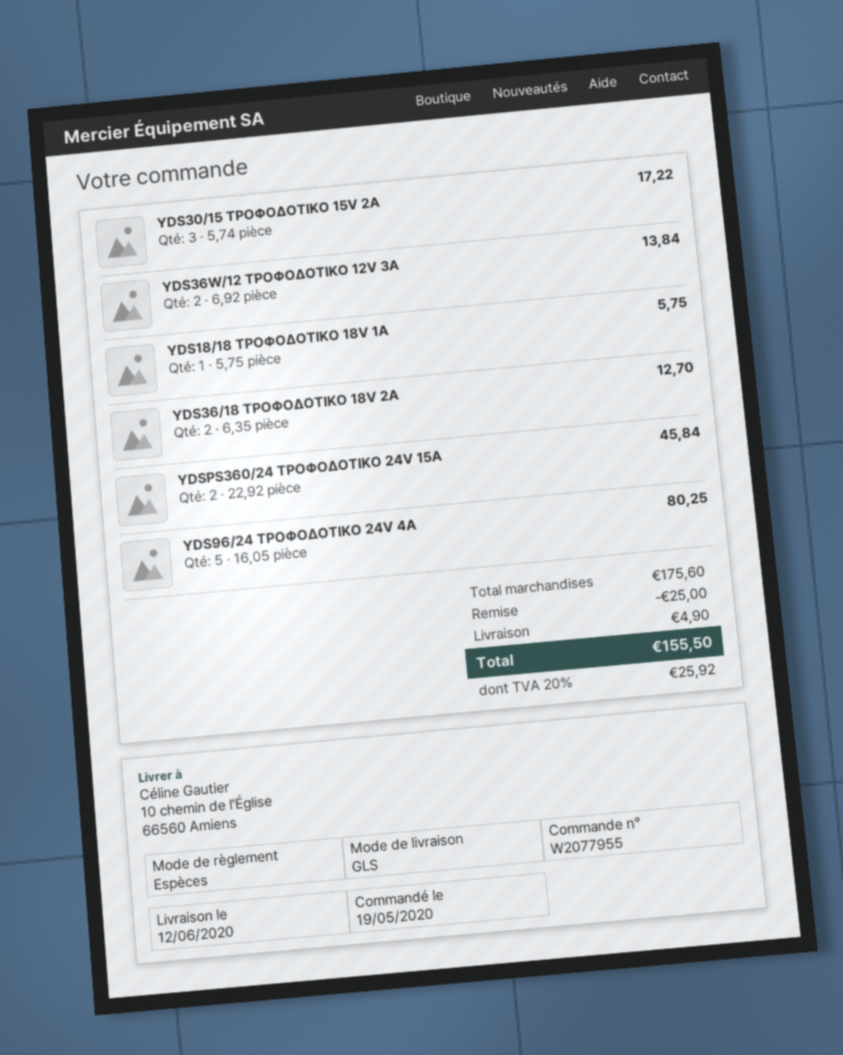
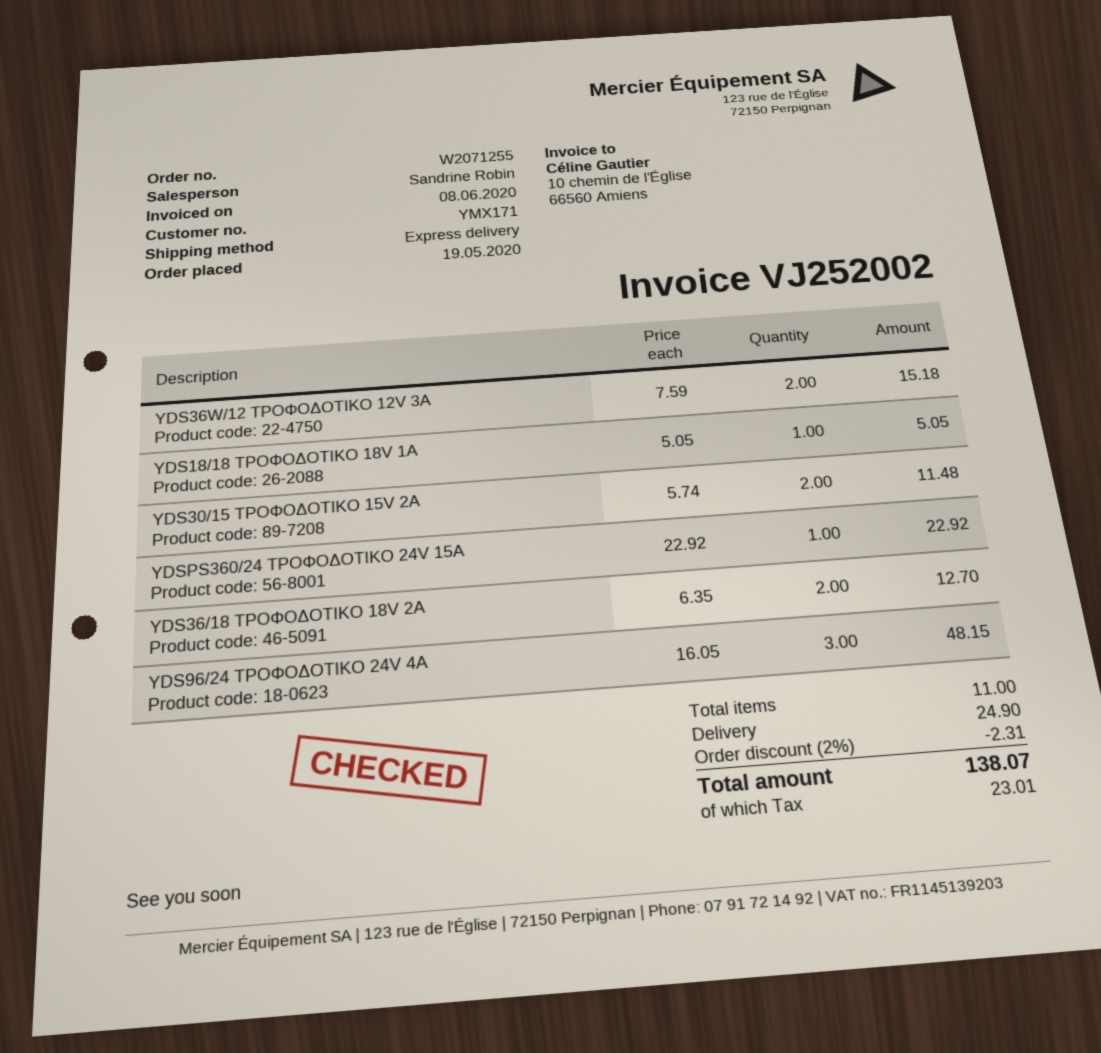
order number: W2077955 -> W2071255
shipping method: GLS -> express
YDS30/15 ΤΡΟΦΟΔΟΤΙΚΟ 15V 2A: 3 x 5.74 = 17.22 -> 2 x 5.74 = 11.48
YDS36W/12 ΤΡΟΦΟΔΟΤΙΚΟ 12V 3A: 2 x 6.92 = 13.84 -> 2 x 7.59 = 15.18
YDS18/18 ΤΡΟΦΟΔΟΤΙΚΟ 18V 1A: 1 x 5.75 = 5.75 -> 1 x 5.05 = 5.05
YDSPS360/24 ΤΡΟΦΟΔΟΤΙΚΟ 24V 15A: 2 x 22.92 = 45.84 -> 1 x 22.92 = 22.92
YDS96/24 ΤΡΟΦΟΔΟΤΙΚΟ 24V 4A: 5 x 16.05 = 80.25 -> 3 x 16.05 = 48.15
discount: 25.00 -> 2.31
shipping: 4.90 -> 24.90
tax: 25.92 -> 23.01
total: 155.50 -> 138.07

